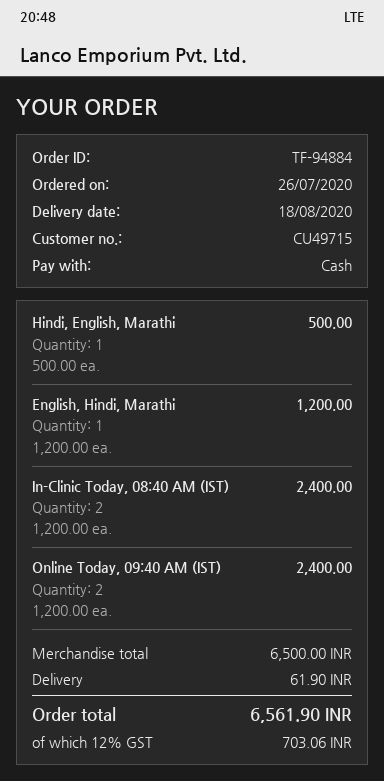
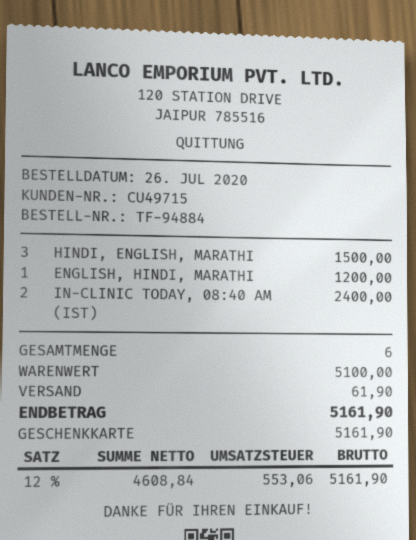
payment method: cash -> gift card
Hindi, English, Marathi: 1 for 500.00 -> 3 for 1500.00
Online Today, 09:40 AM (IST): 2 for 2400.00 -> none
subtotal: 6500.00 -> 5100.00
tax: 12% = 703.06 -> 12% = 553.06
total: 6561.90 -> 5161.90

